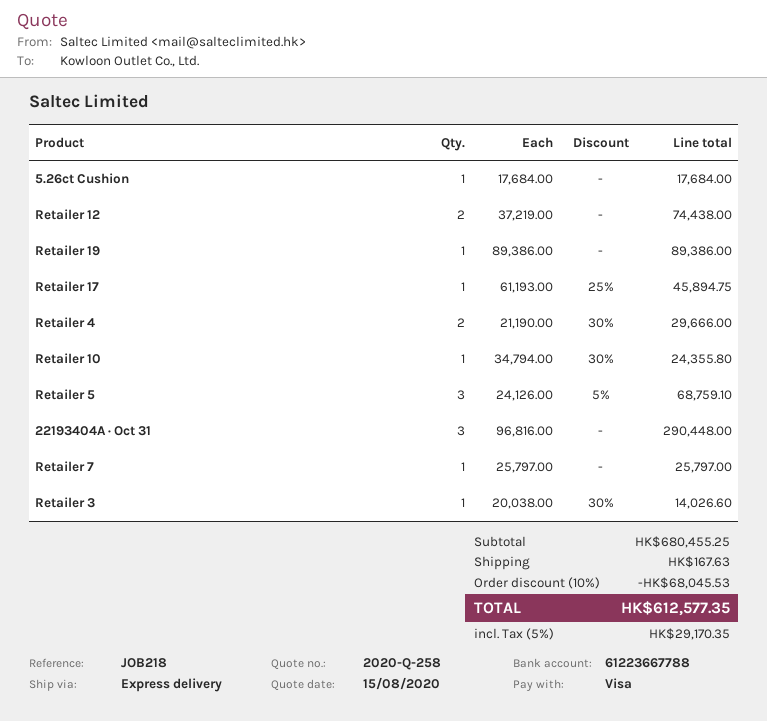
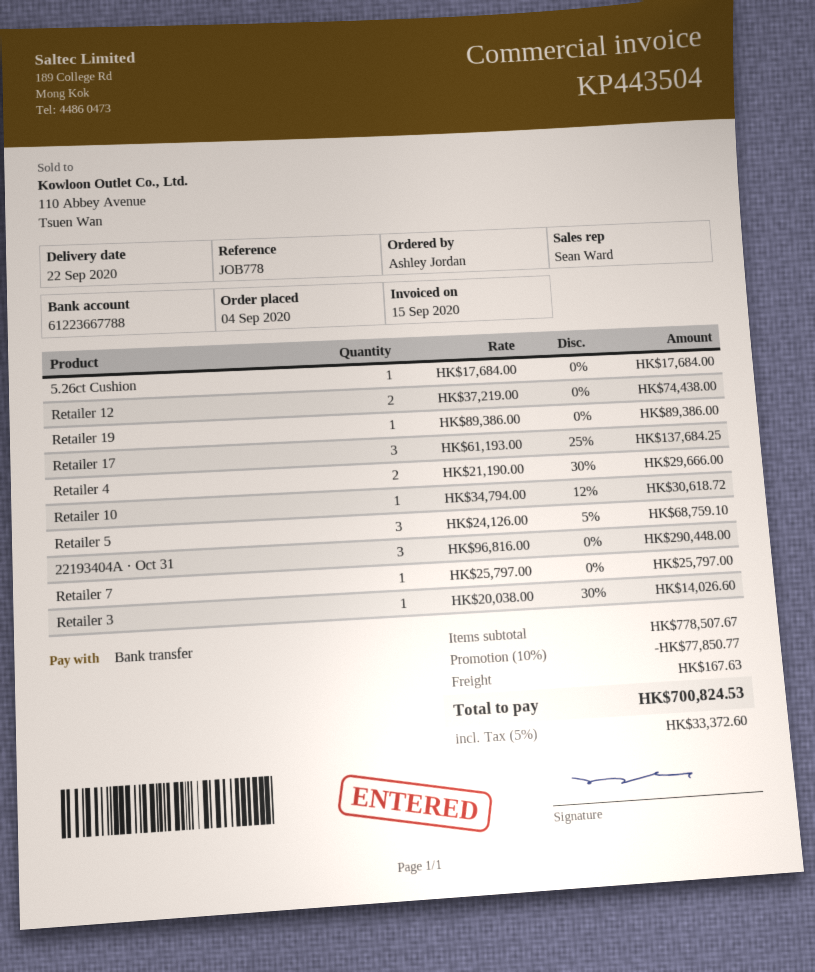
reference: JOB218 -> JOB778
payment method: Visa -> bank transfer
Retailer 17: 1 x 61193.00 - 25% = 45894.75 -> 3 x 61193.00 - 25% = 137684.25
Retailer 10: 1 x 34794.00 - 30% = 24355.80 -> 1 x 34794.00 - 12% = 30618.72
subtotal: 680455.25 -> 778507.67
discount: 10% = 68045.53 -> 10% = 77850.77
tax: 5% = 29170.35 -> 5% = 33372.60
total: 612577.35 -> 700824.53

